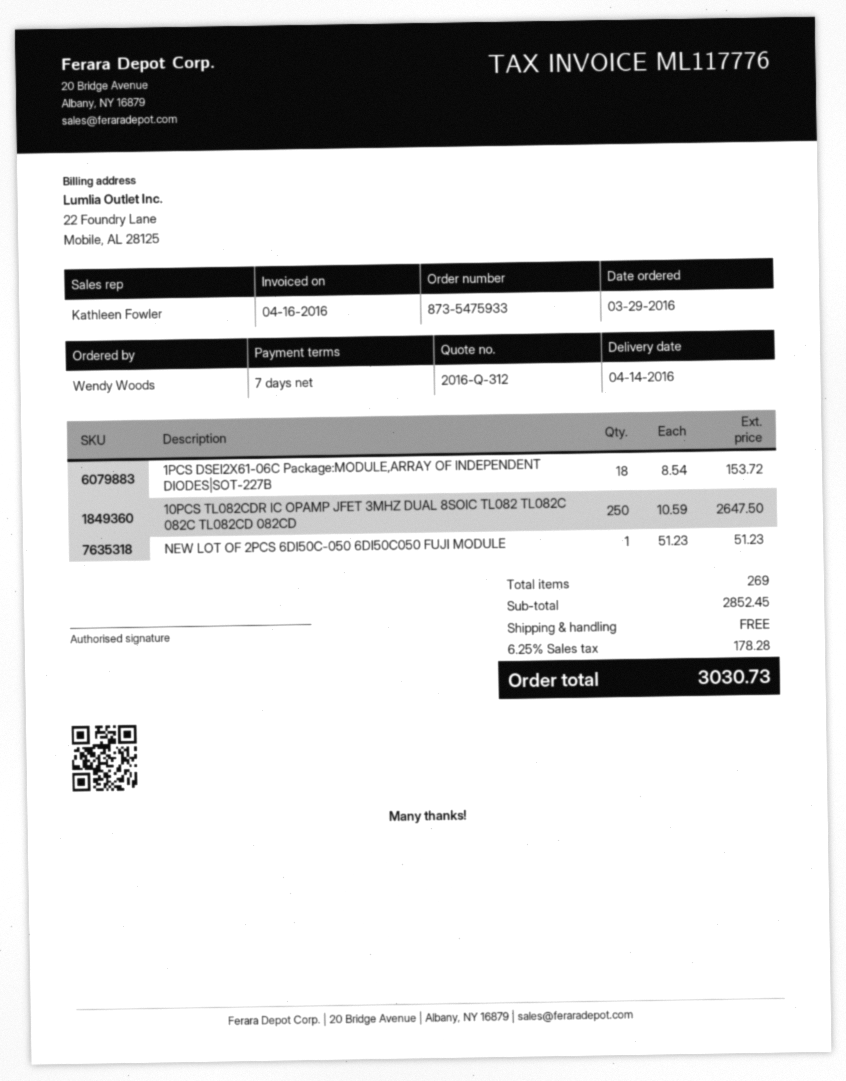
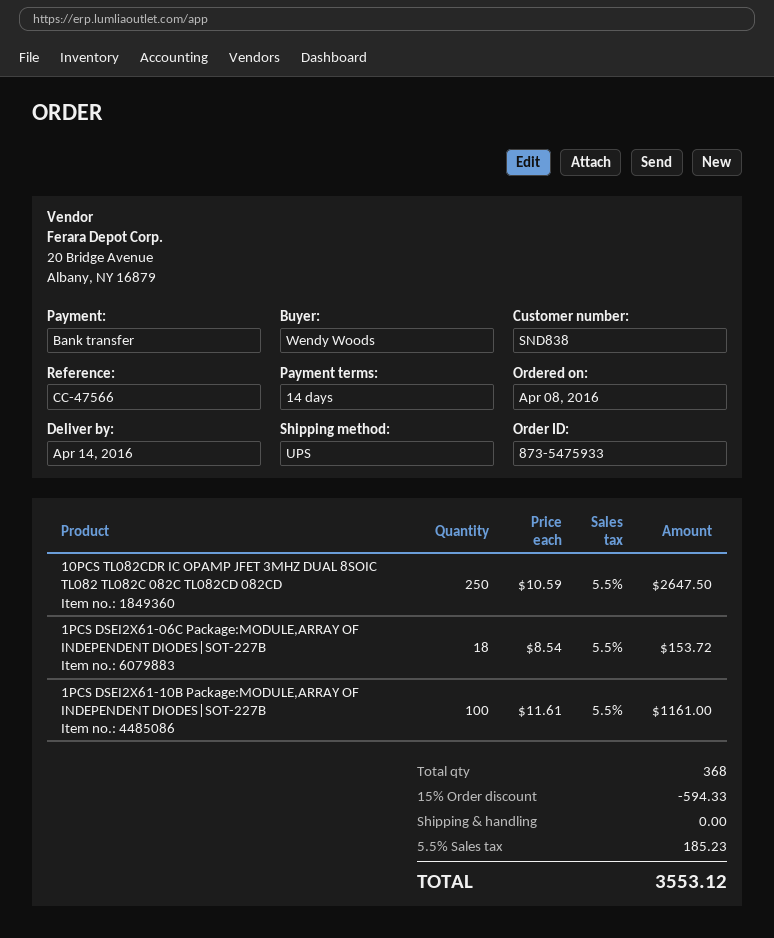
order date: 2016-03-29 -> 2016-04-08
payment terms: 7 days -> 14 days
NEW LOT OF 2PCS 6DI50C-050 6DI50C050 FUJI MODULE: 1 x 51.23 = 51.23 -> none
1PCS DSEI2X61-10B Package:MODULE,ARRAY OF INDEPENDENT DIODES|SOT-227B: none -> 100 x 11.61 = 1161.00
total quantity: 269 -> 368
discount: none -> 15% = 594.33
tax: 6.25% = 178.28 -> 5.5% = 185.23
total: 3030.73 -> 3553.12

